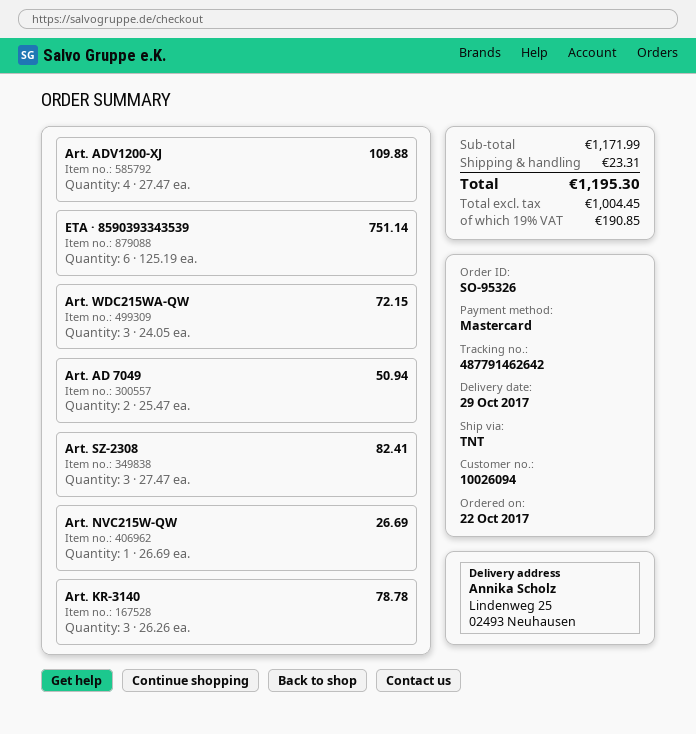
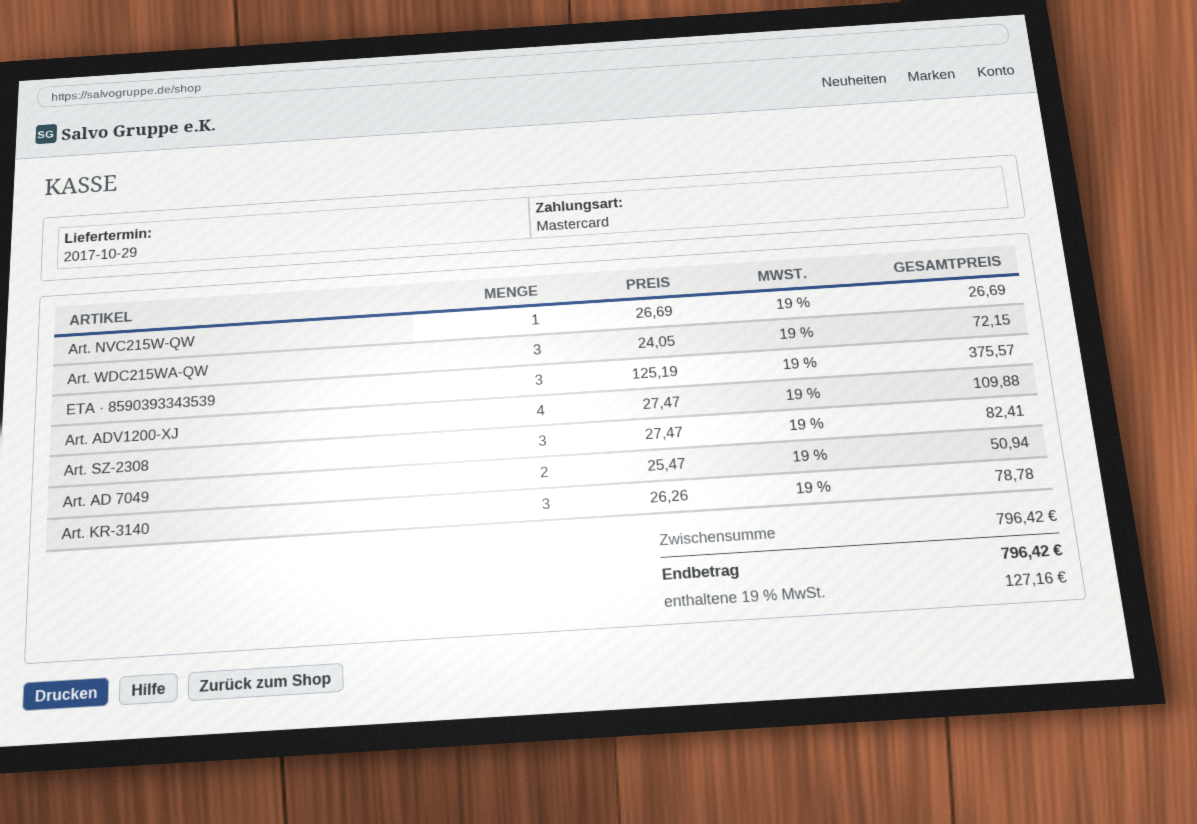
ETA · 8590393343539: 6 x 125.19 = 751.14 -> 3 x 125.19 = 375.57
subtotal: 1171.99 -> 796.42
shipping: 23.31 -> none
tax: 19% = 190.85 -> 19% = 127.16
total: 1195.30 -> 796.42

